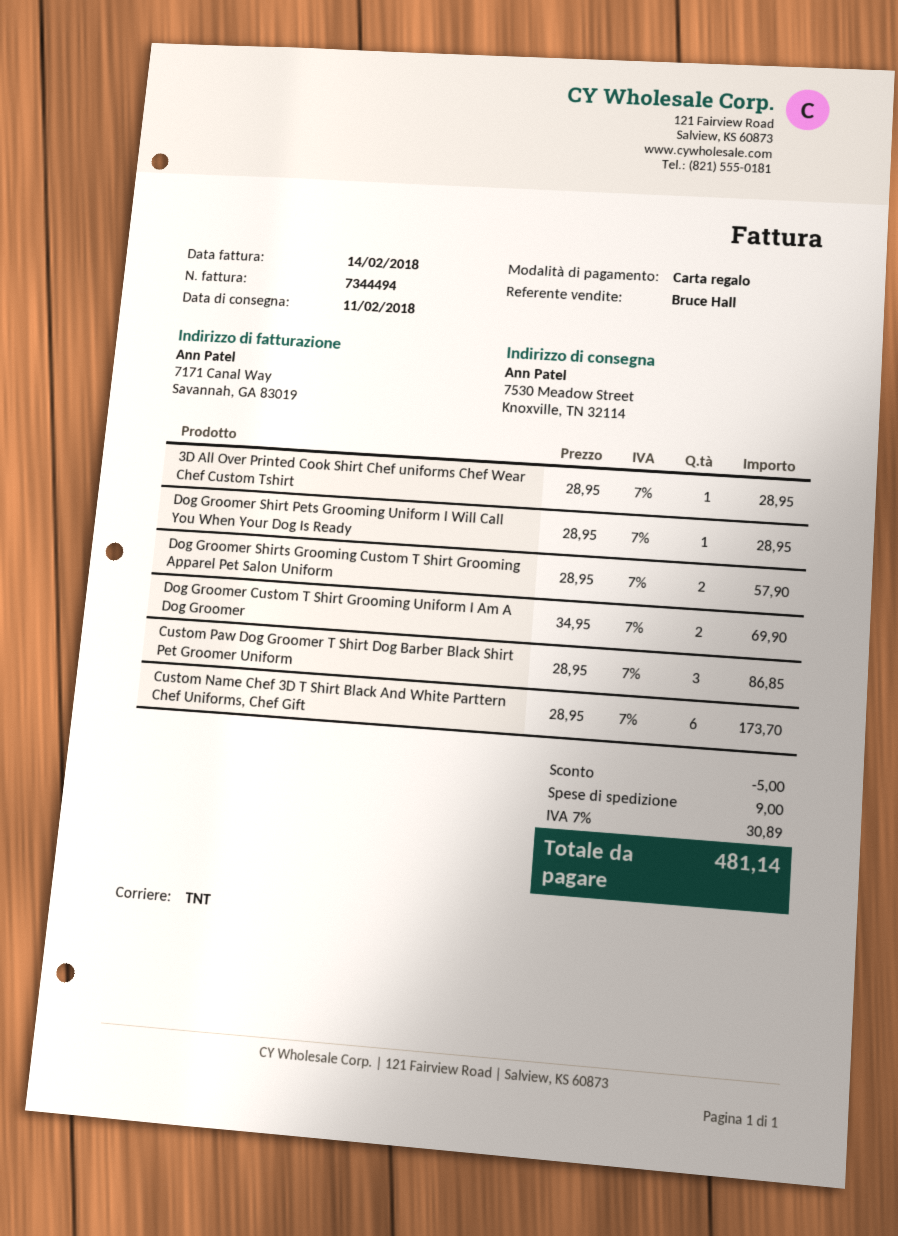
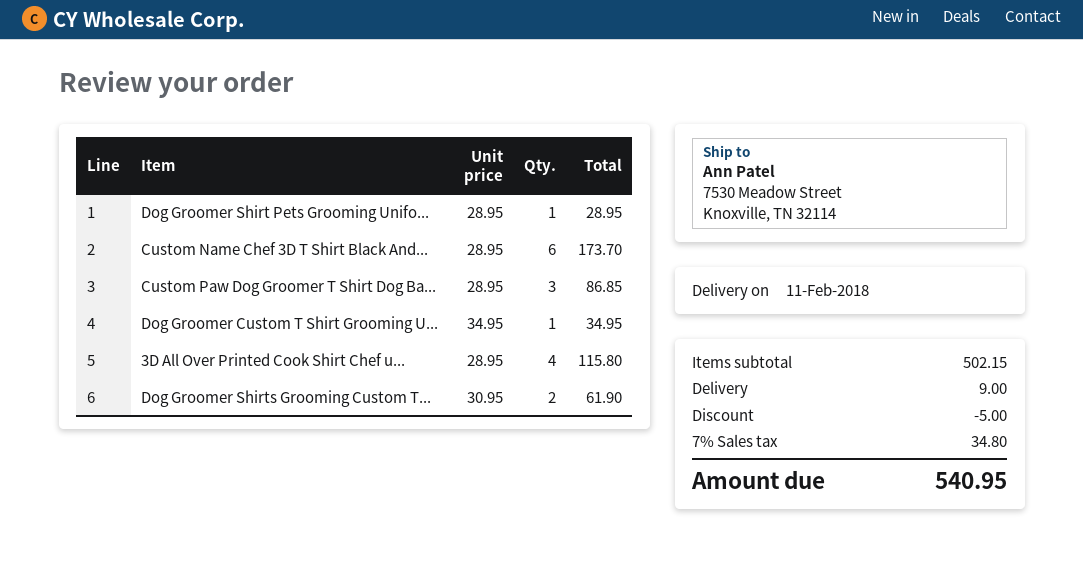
3D All Over Printed Cook Shirt Chef uniforms Chef Wear Chef Custom Tshirt: 1 x 28.95 = 28.95 -> 4 x 28.95 = 115.80
Dog Groomer Shirts Grooming Custom T Shirt Grooming Apparel Pet Salon Uniform: 2 x 28.95 = 57.90 -> 2 x 30.95 = 61.90
Dog Groomer Custom T Shirt Grooming Uniform I Am A Dog Groomer: 2 x 34.95 = 69.90 -> 1 x 34.95 = 34.95
tax: 7% = 30.89 -> 7% = 34.80
total: 481.14 -> 540.95

